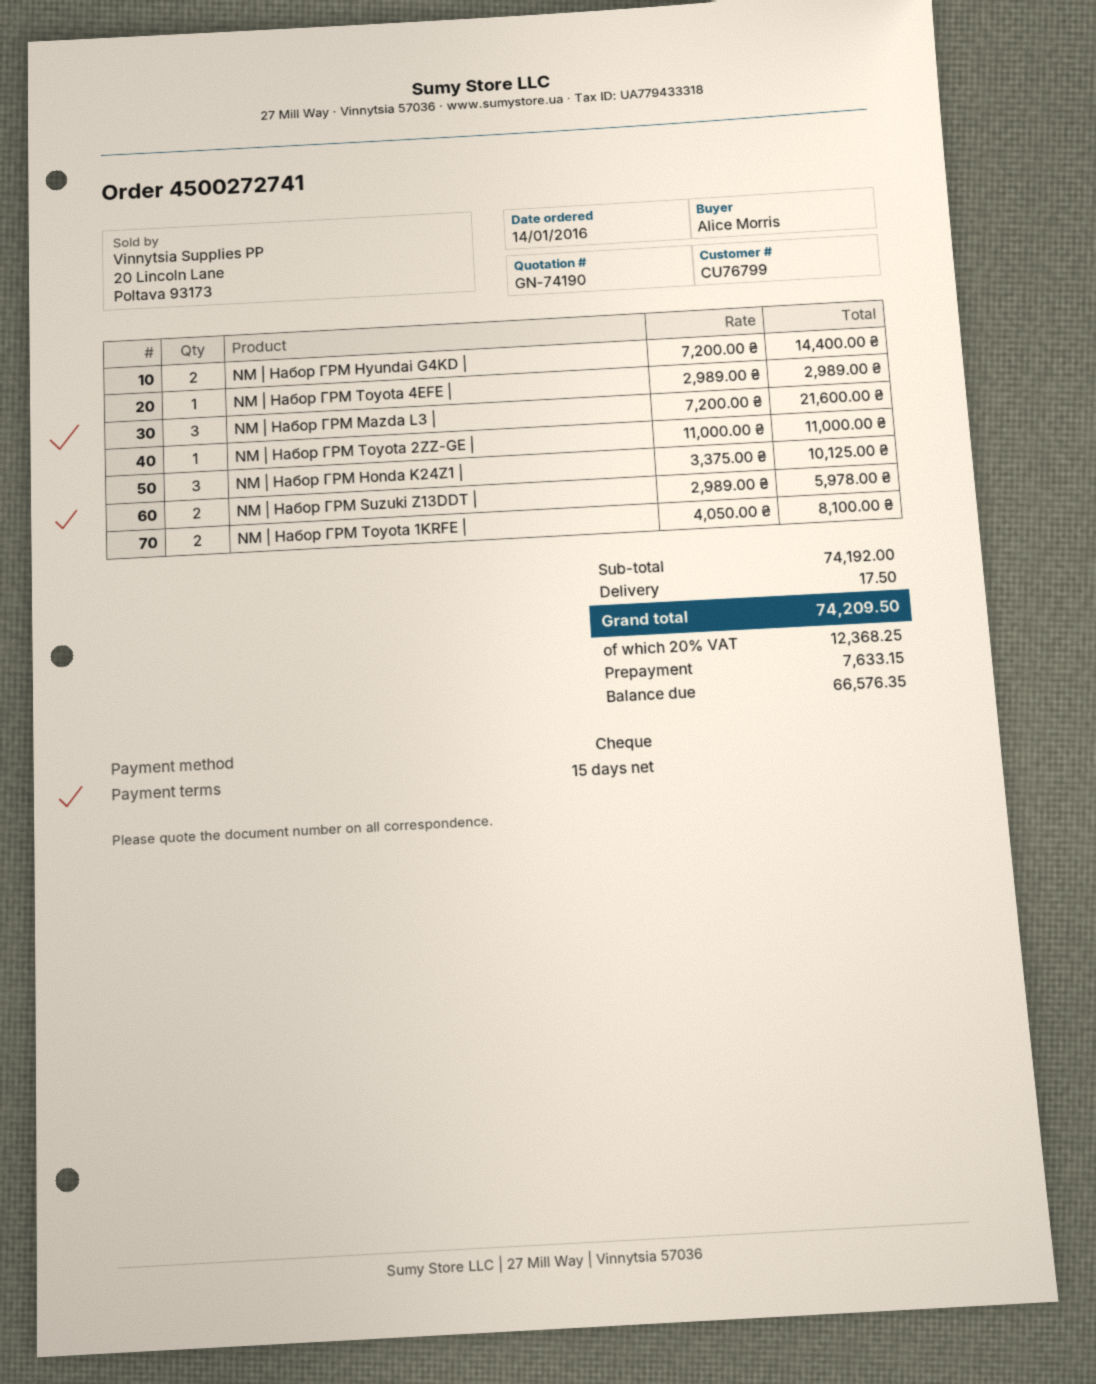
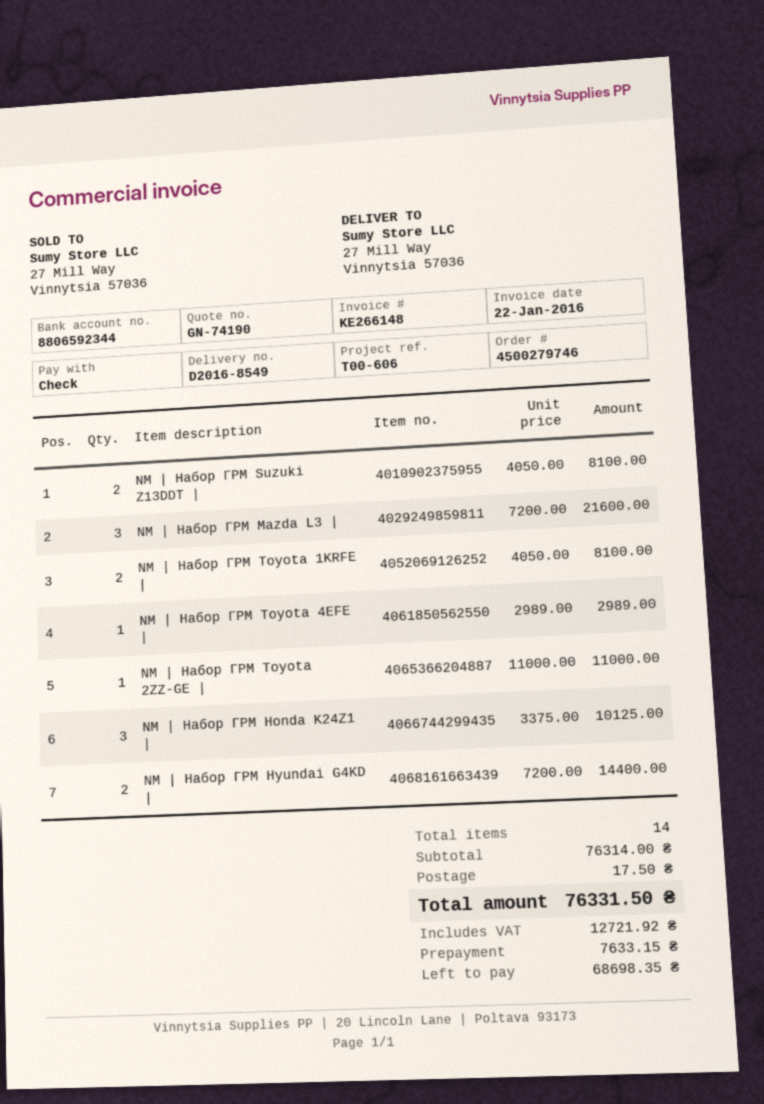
order number: 4500272741 -> 4500279746
NM | Набор ГРМ Suzuki Z13DDT |: 2 x 2989.00 = 5978.00 -> 2 x 4050.00 = 8100.00
subtotal: 74192.00 -> 76314.00
tax: 12368.25 -> 12721.92
total: 74209.50 -> 76331.50
balance: 66576.35 -> 68698.35

